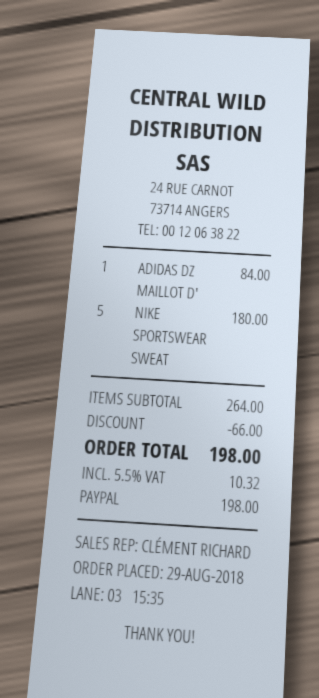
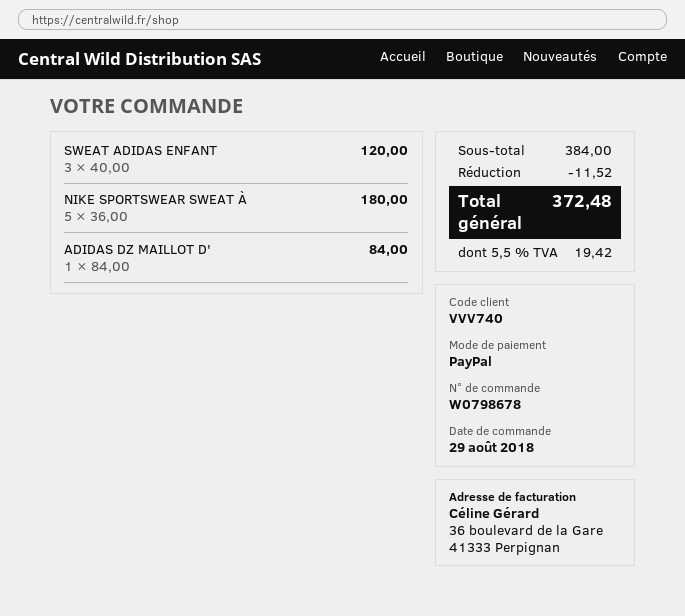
SWEAT ADIDAS ENFANT: none -> 3 for 120.00
subtotal: 264.00 -> 384.00
discount: 66.00 -> 11.52
tax: 5.5% = 10.32 -> 5.5% = 19.42
total: 198.00 -> 372.48

